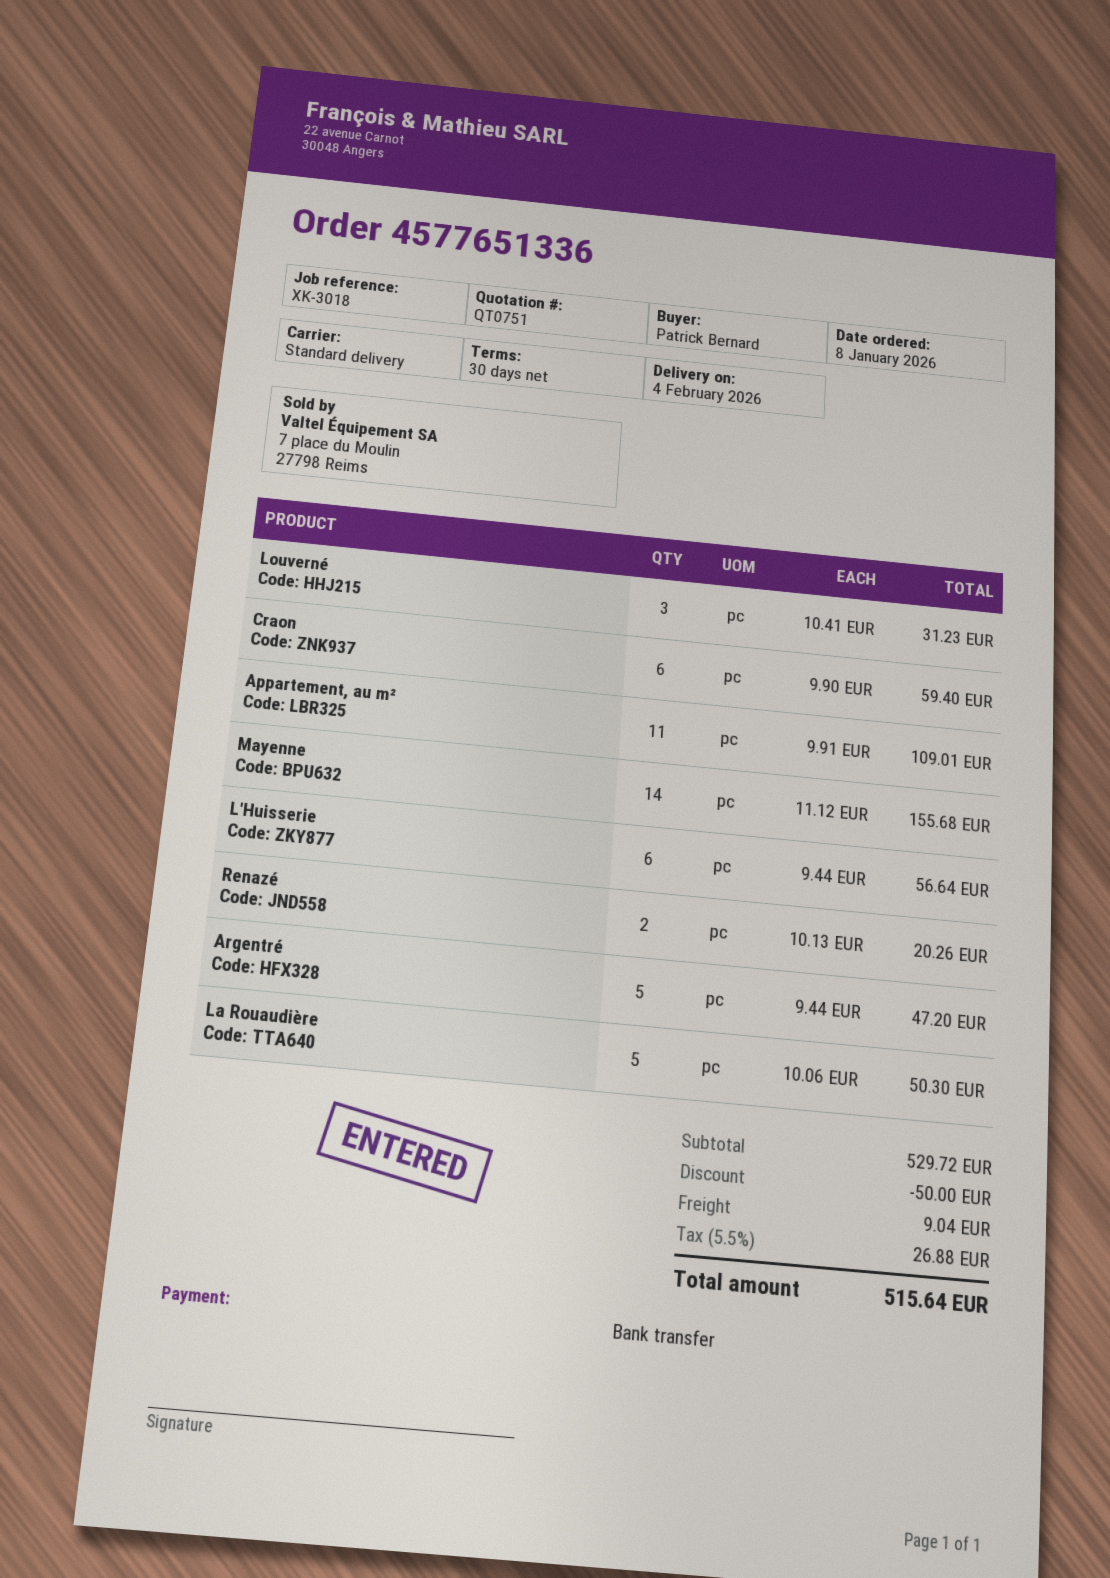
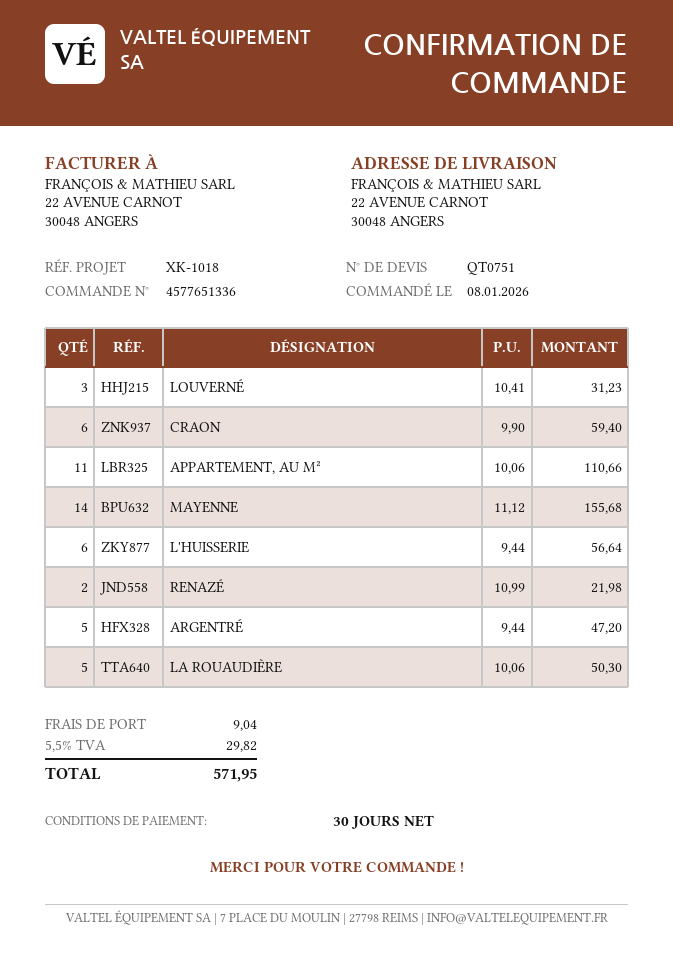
reference: XK-3018 -> XK-1018
Appartement, au m²: 11 x 9.91 = 109.01 -> 11 x 10.06 = 110.66
Renazé: 2 x 10.13 = 20.26 -> 2 x 10.99 = 21.98
discount: 50.00 -> none
tax: 5.5% = 26.88 -> 5.5% = 29.82
total: 515.64 -> 571.95

